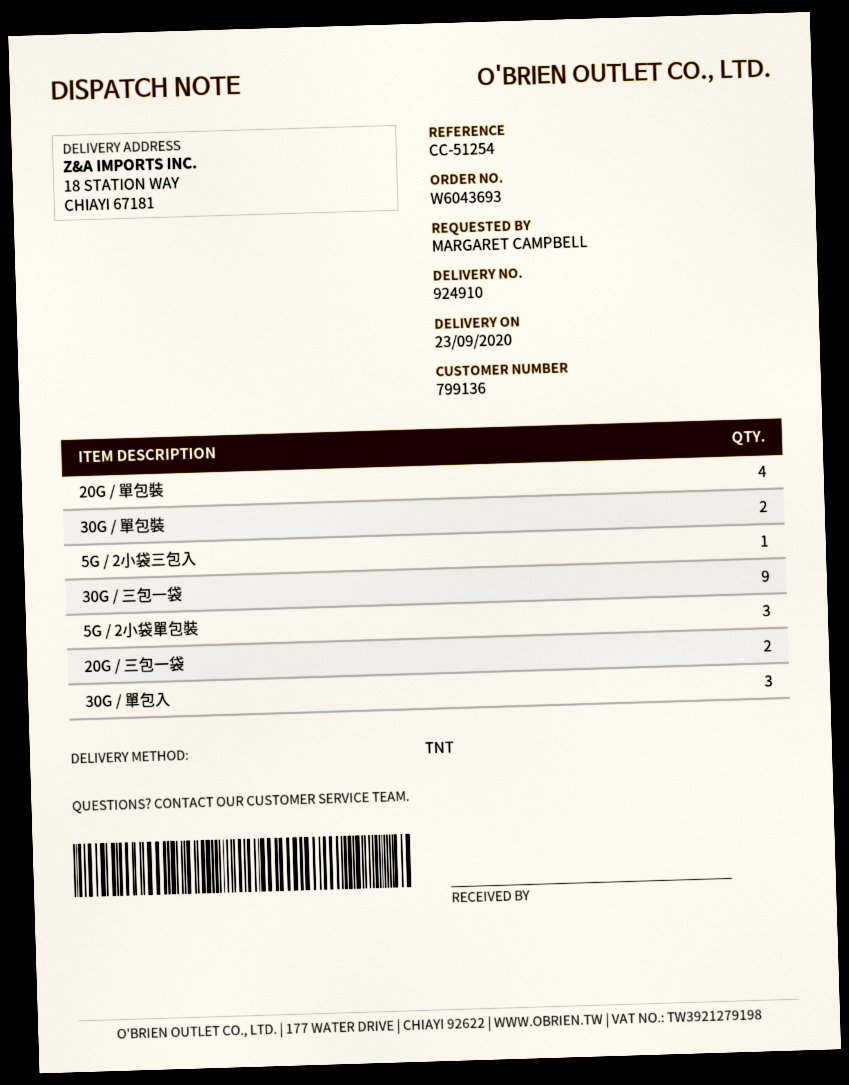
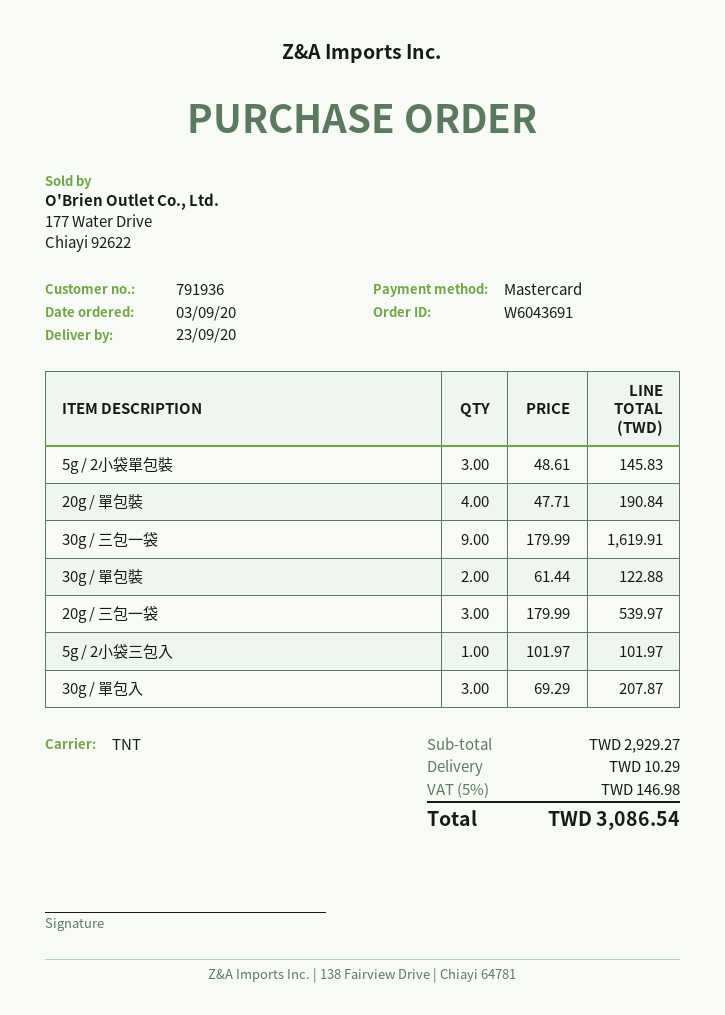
order number: W6043693 -> W6043691
customer number: 799136 -> 791936
20G / 三包一袋: 2 -> 3

